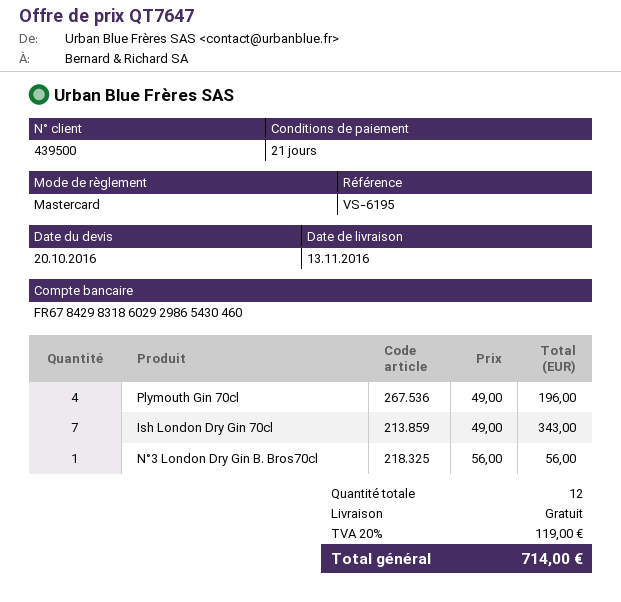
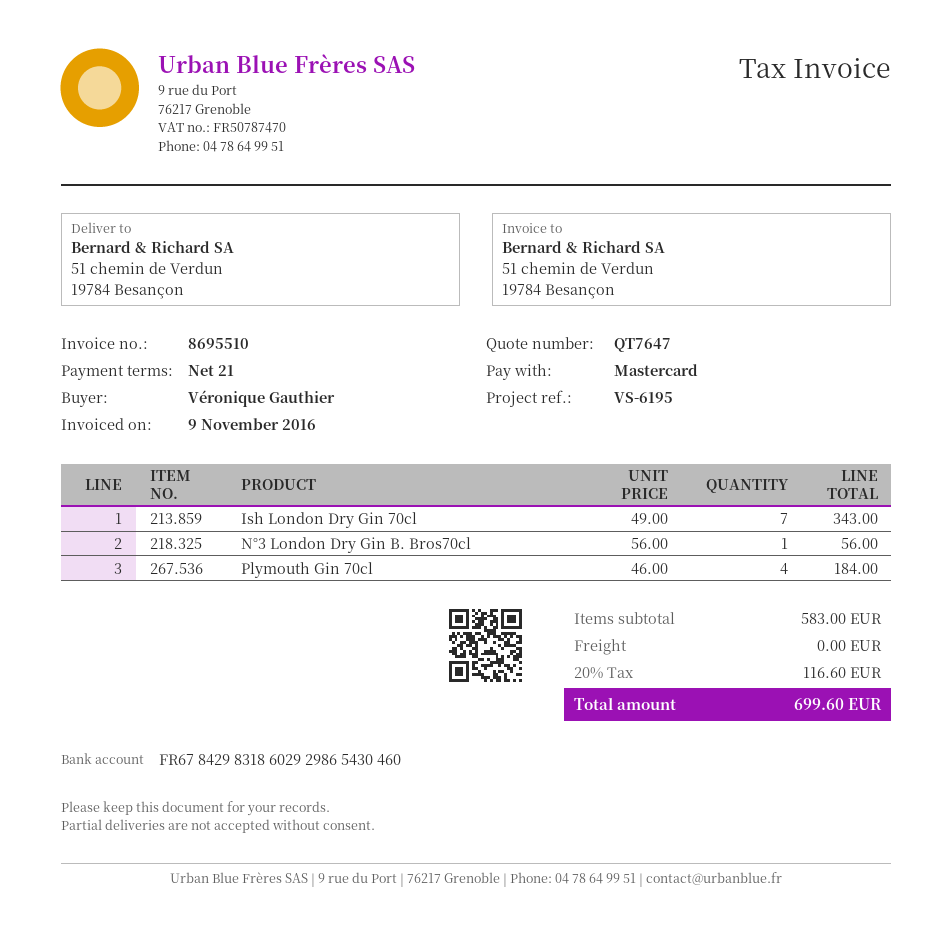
Plymouth Gin 70cl: 4 x 49.00 = 196.00 -> 4 x 46.00 = 184.00
tax: 20% = 119.00 -> 20% = 116.60
total: 714.00 -> 699.60

